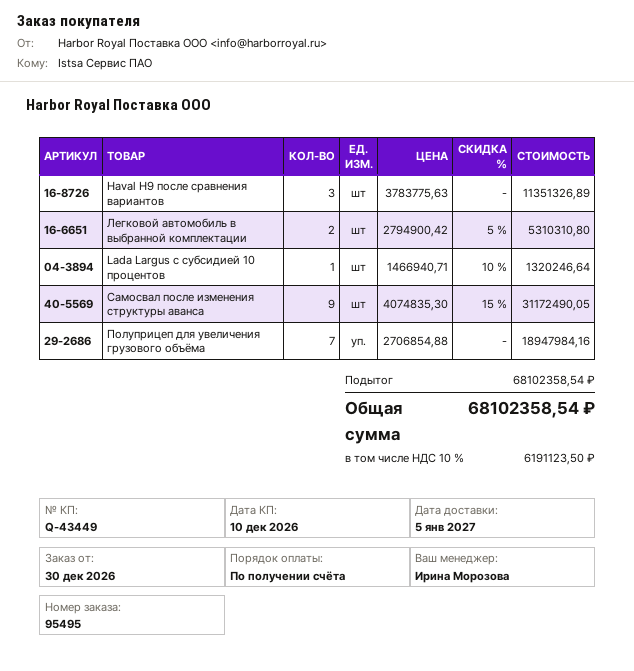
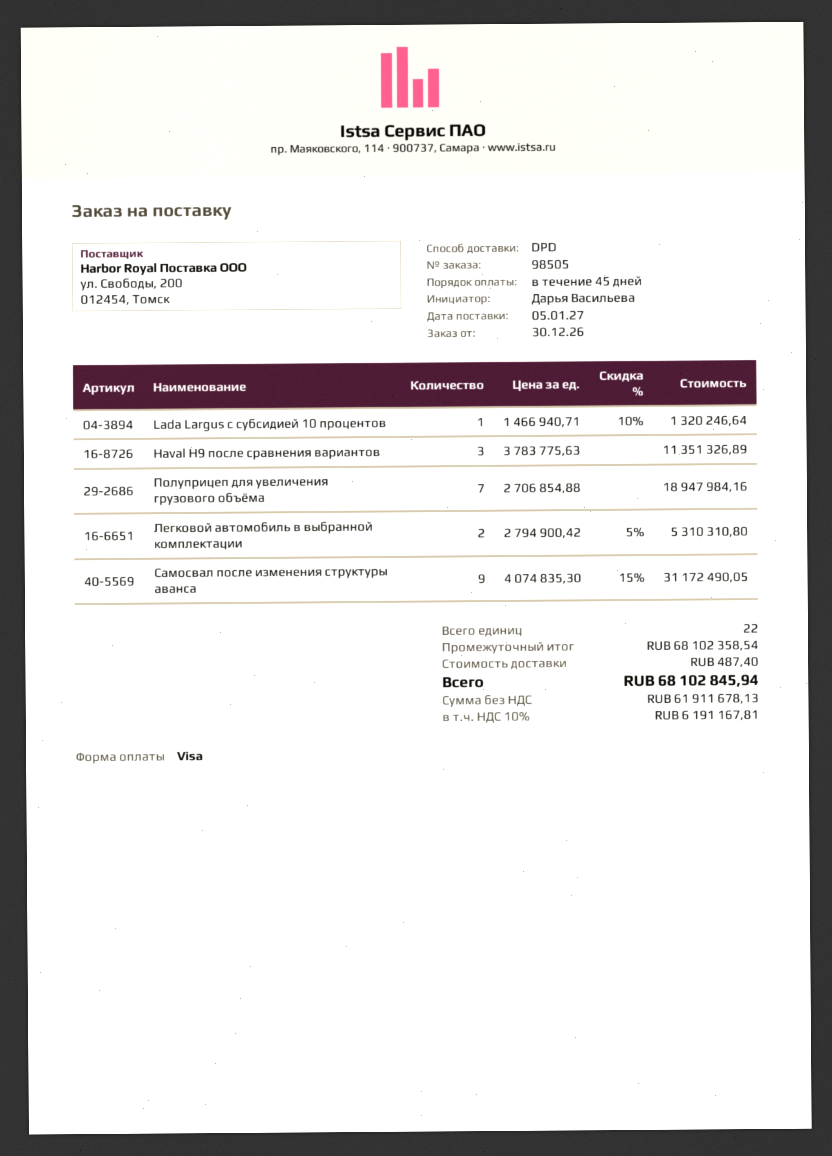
order number: 95495 -> 98505
payment terms: on receipt -> 45 days
shipping: none -> 487.40
tax: 10% = 6191123.50 -> 10% = 6191167.81
total: 68102358.54 -> 68102845.94

